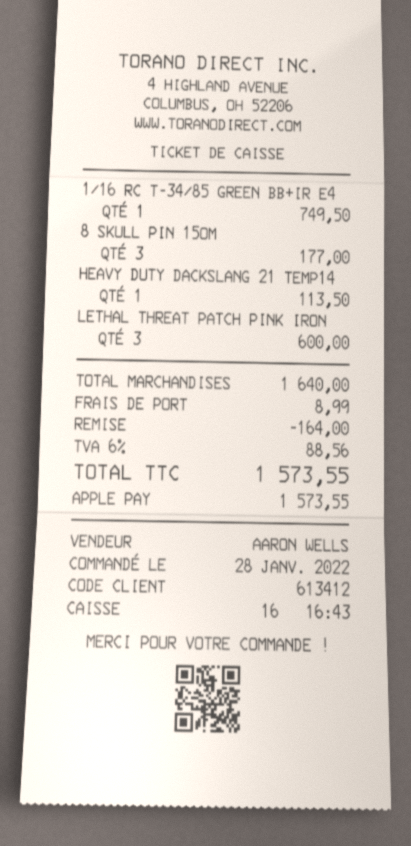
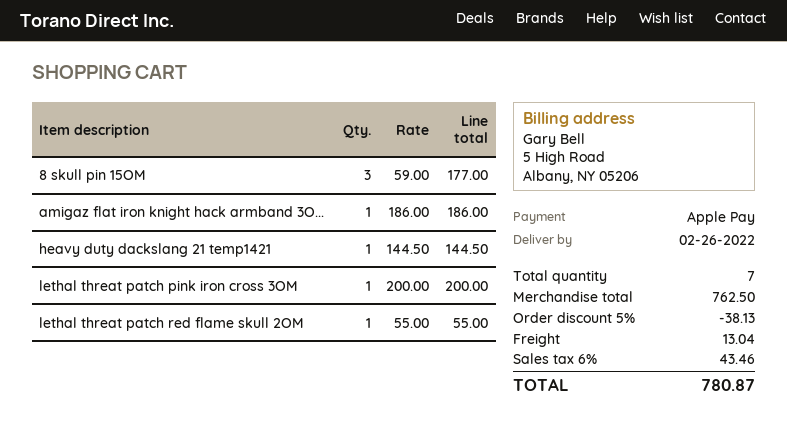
1/16 RC T-34/85 GREEN BB+IR E4: 1 for 749.50 -> none
HEAVY DUTY DACKSLANG 21 TEMP14: 1 for 113.50 -> 1 for 144.50
LETHAL THREAT PATCH PINK IRON: 3 for 600.00 -> 1 for 200.00
amigaz flat iron knight hack armband 3O...: none -> 1 for 186.00
lethal threat patch red flame skull 2OM: none -> 1 for 55.00
subtotal: 1640.00 -> 762.50
discount: 164.00 -> 38.13
shipping: 8.99 -> 13.04
tax: 6% = 88.56 -> 6% = 43.46
total: 1573.55 -> 780.87

